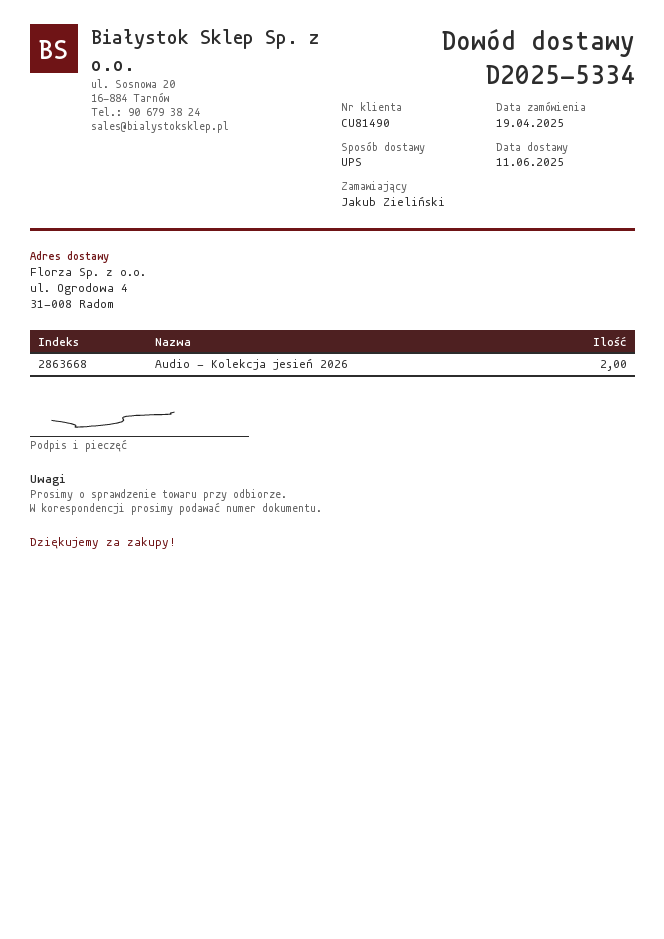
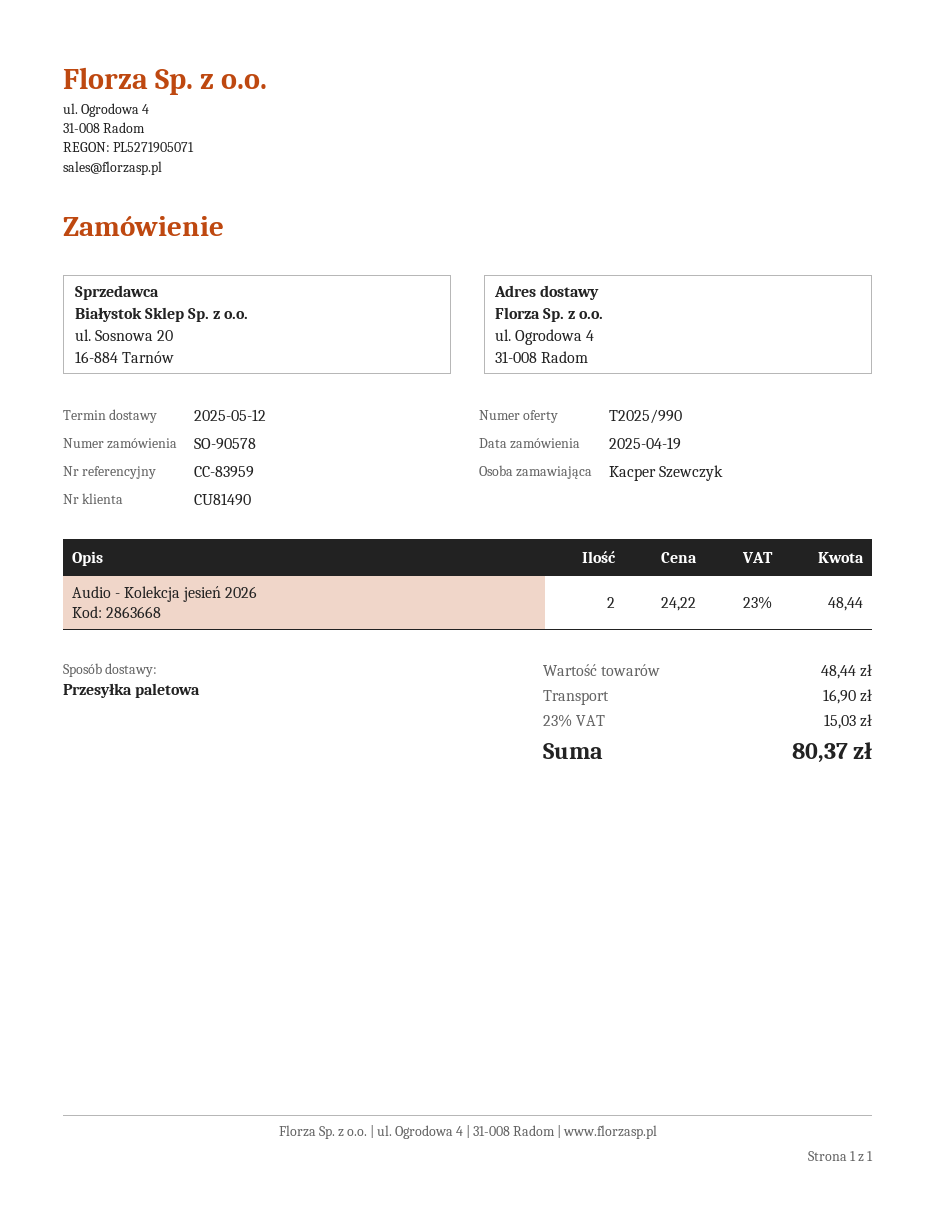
delivery date: 2025-06-11 -> 2025-05-12
ordered by: Jakub Zieliński -> Kacper Szewczyk
shipping method: UPS -> pallet freight

